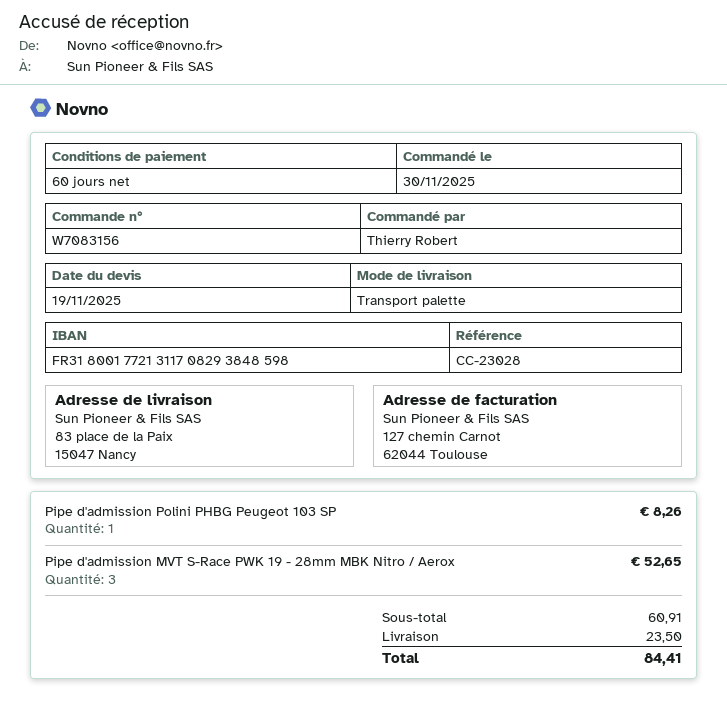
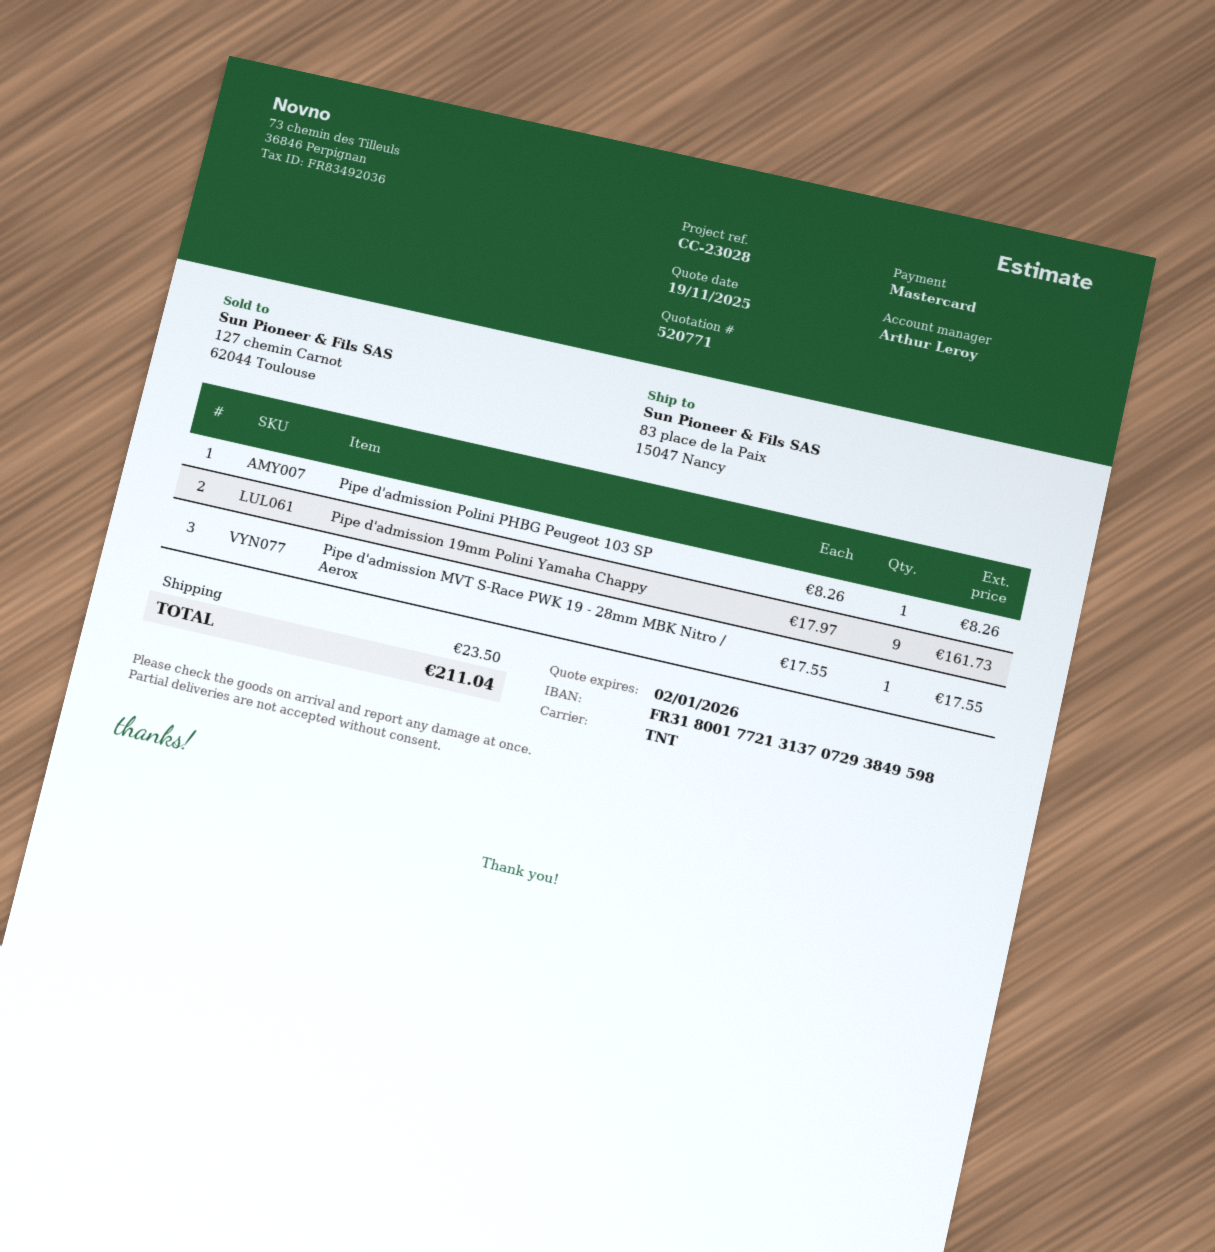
bank account: FR3180017721311708293848598 -> FR3180017721313707293849598
shipping method: pallet freight -> TNT
Pipe d'admission MVT S-Race PWK 19 - 28mm MBK Nitro / Aerox: 3 for 52.65 -> 1 for 17.55
Pipe d'admission 19mm Polini Yamaha Chappy: none -> 9 for 161.73
total: 84.41 -> 211.04

